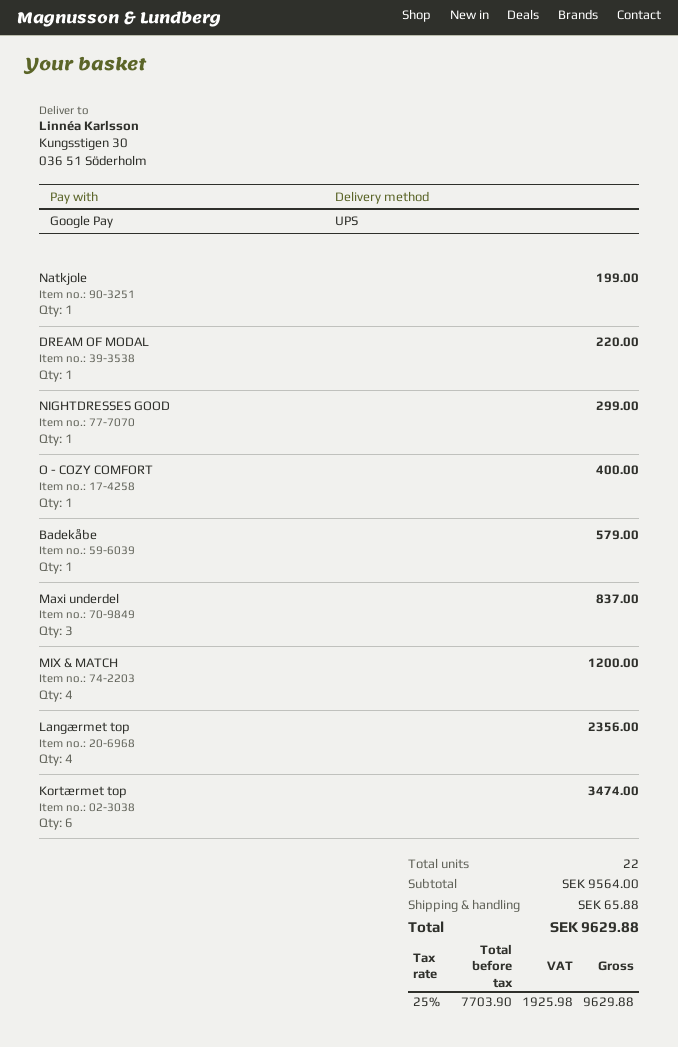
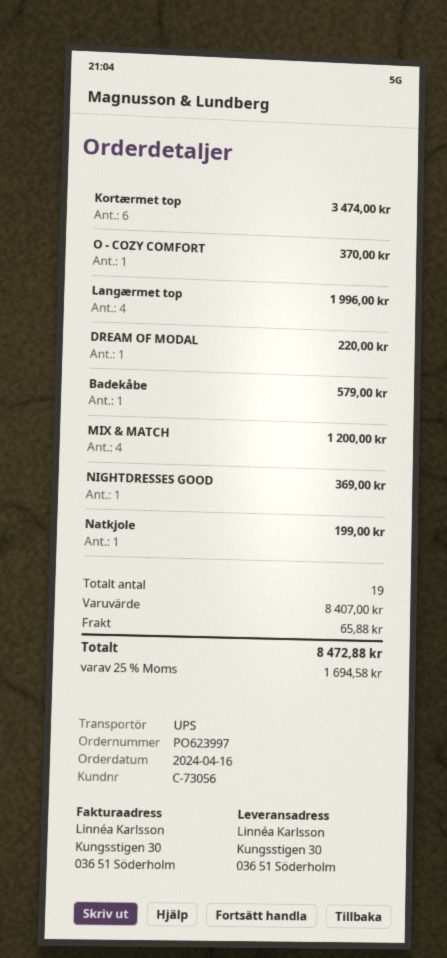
NIGHTDRESSES GOOD: 1 for 299.00 -> 1 for 369.00
O - COZY COMFORT: 1 for 400.00 -> 1 for 370.00
Maxi underdel: 3 for 837.00 -> none
Langærmet top: 4 for 2356.00 -> 4 for 1996.00
total quantity: 22 -> 19
subtotal: 9564.00 -> 8407.00
tax: 25% = 1925.98 -> 25% = 1694.58
total: 9629.88 -> 8472.88

